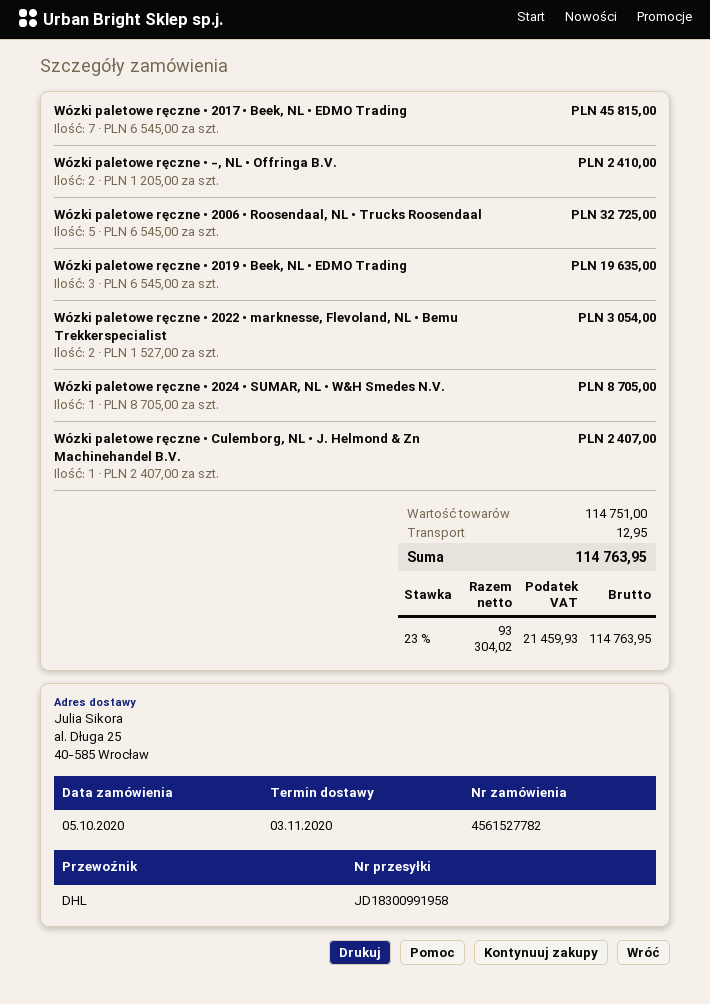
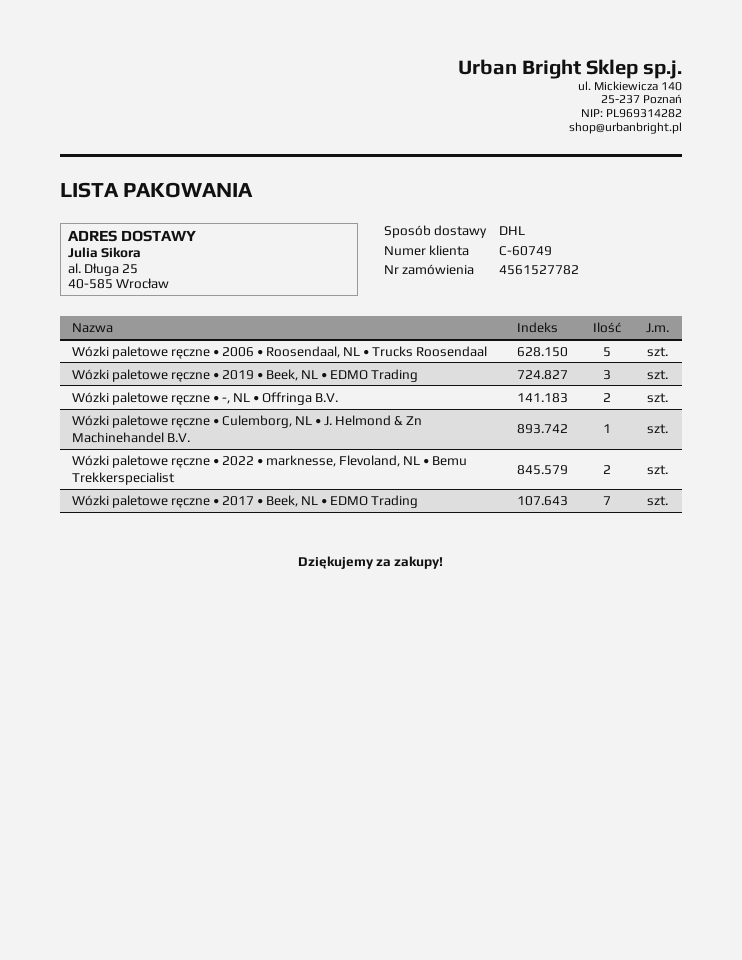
Wózki paletowe ręczne • 2024 • SUMAR, NL • W&H Smedes N.V.: 1 -> none

